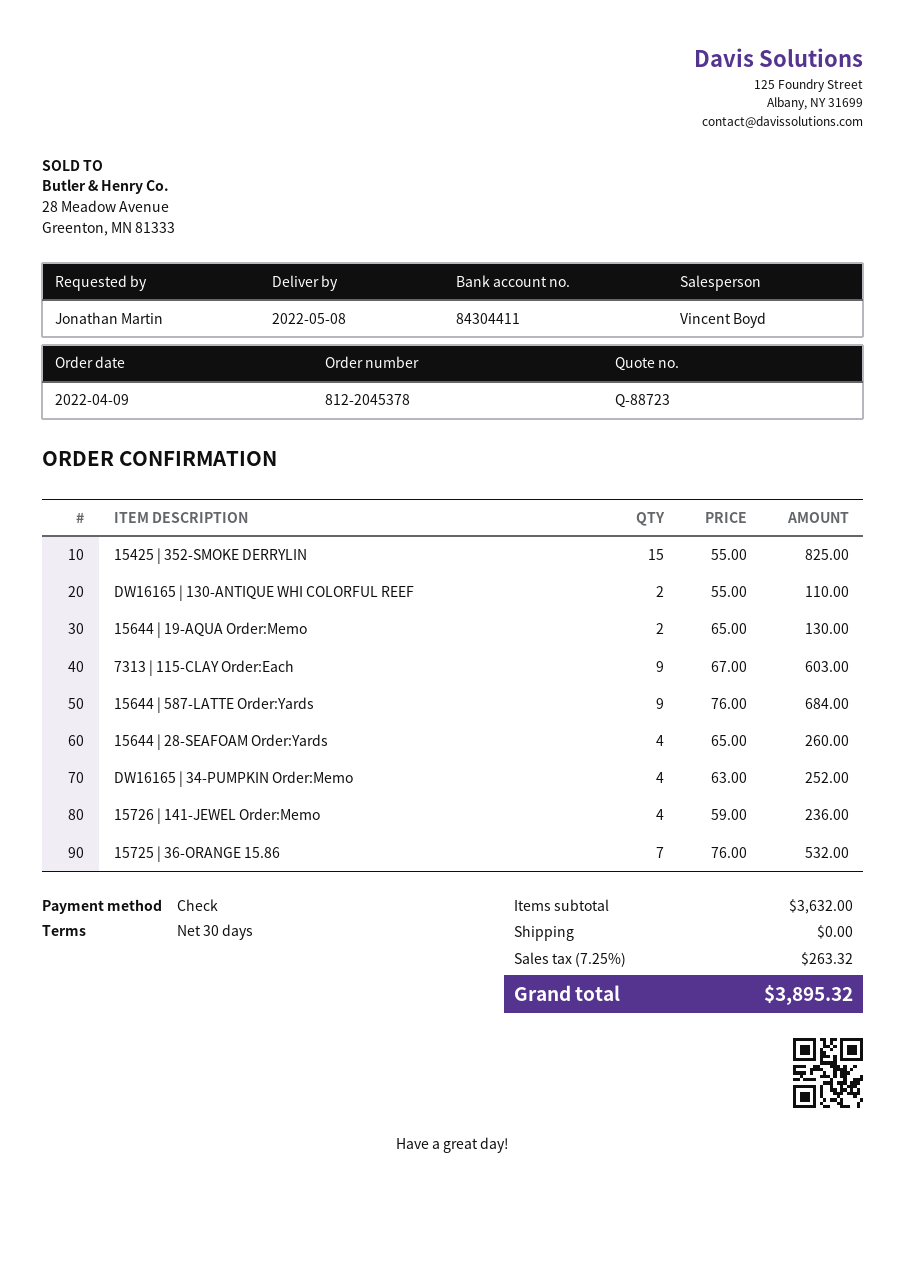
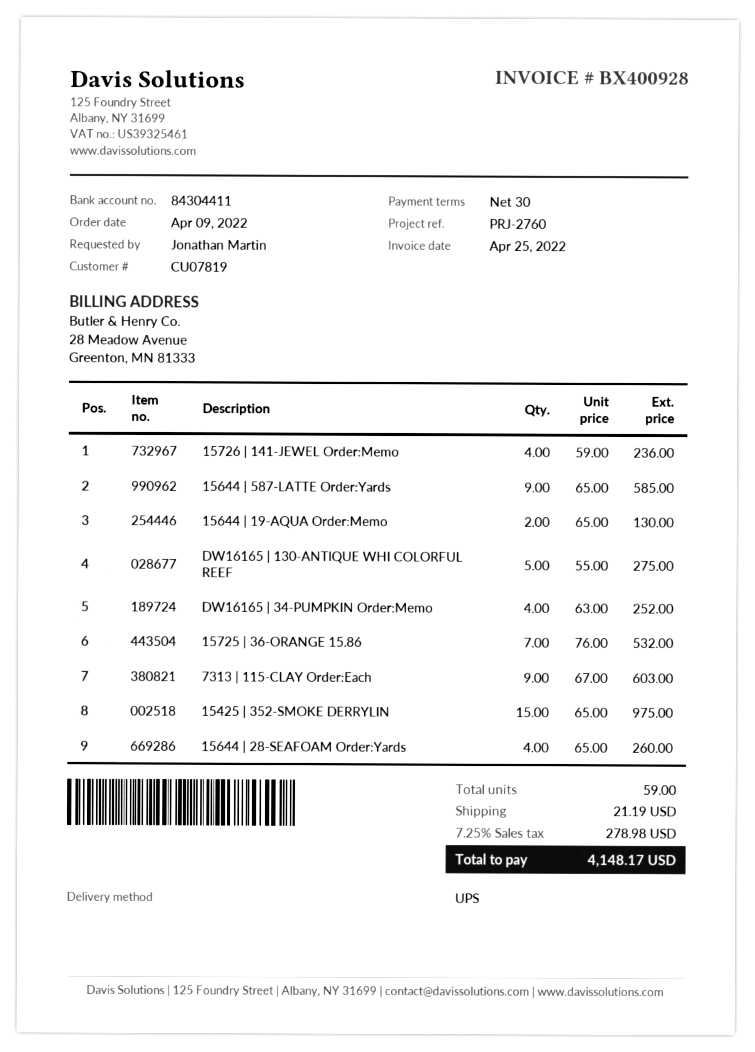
15425 | 352-SMOKE DERRYLIN: 15 x 55.00 = 825.00 -> 15 x 65.00 = 975.00
DW16165 | 130-ANTIQUE WHI COLORFUL REEF: 2 x 55.00 = 110.00 -> 5 x 55.00 = 275.00
15644 | 587-LATTE Order:Yards: 9 x 76.00 = 684.00 -> 9 x 65.00 = 585.00
shipping: 0.00 -> 21.19
tax: 7.25% = 263.32 -> 7.25% = 278.98
total: 3895.32 -> 4148.17

